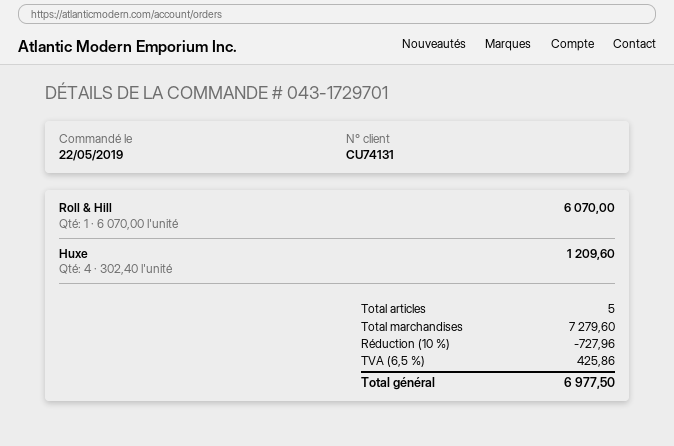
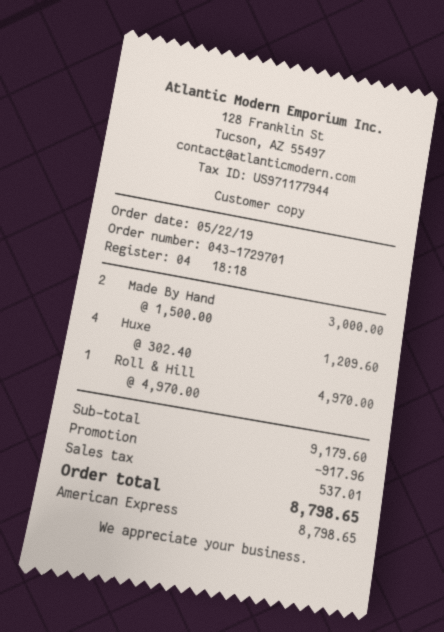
Roll & Hill: 1 x 6070.00 = 6070.00 -> 1 x 4970.00 = 4970.00
Made By Hand: none -> 2 x 1500.00 = 3000.00
subtotal: 7279.60 -> 9179.60
discount: 727.96 -> 917.96
tax: 425.86 -> 537.01
total: 6977.50 -> 8798.65

